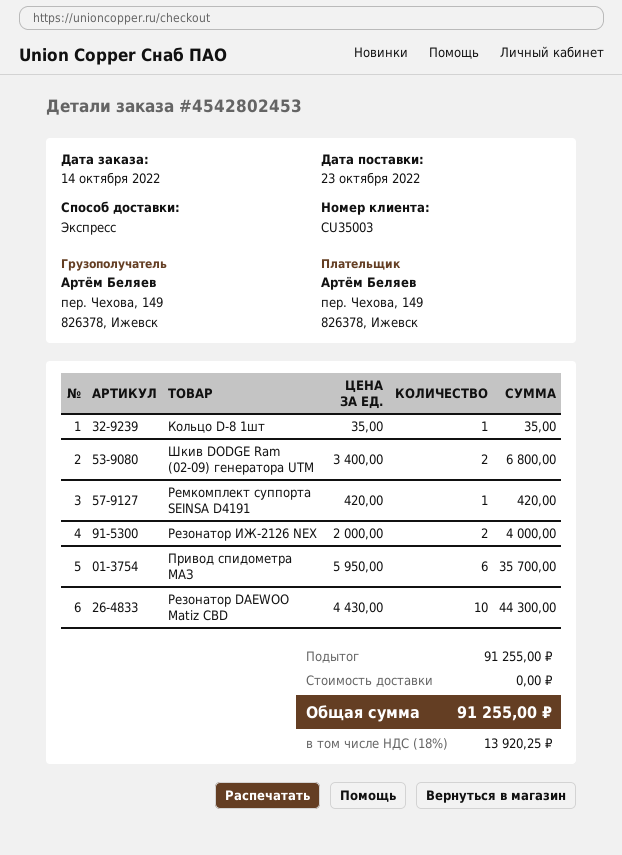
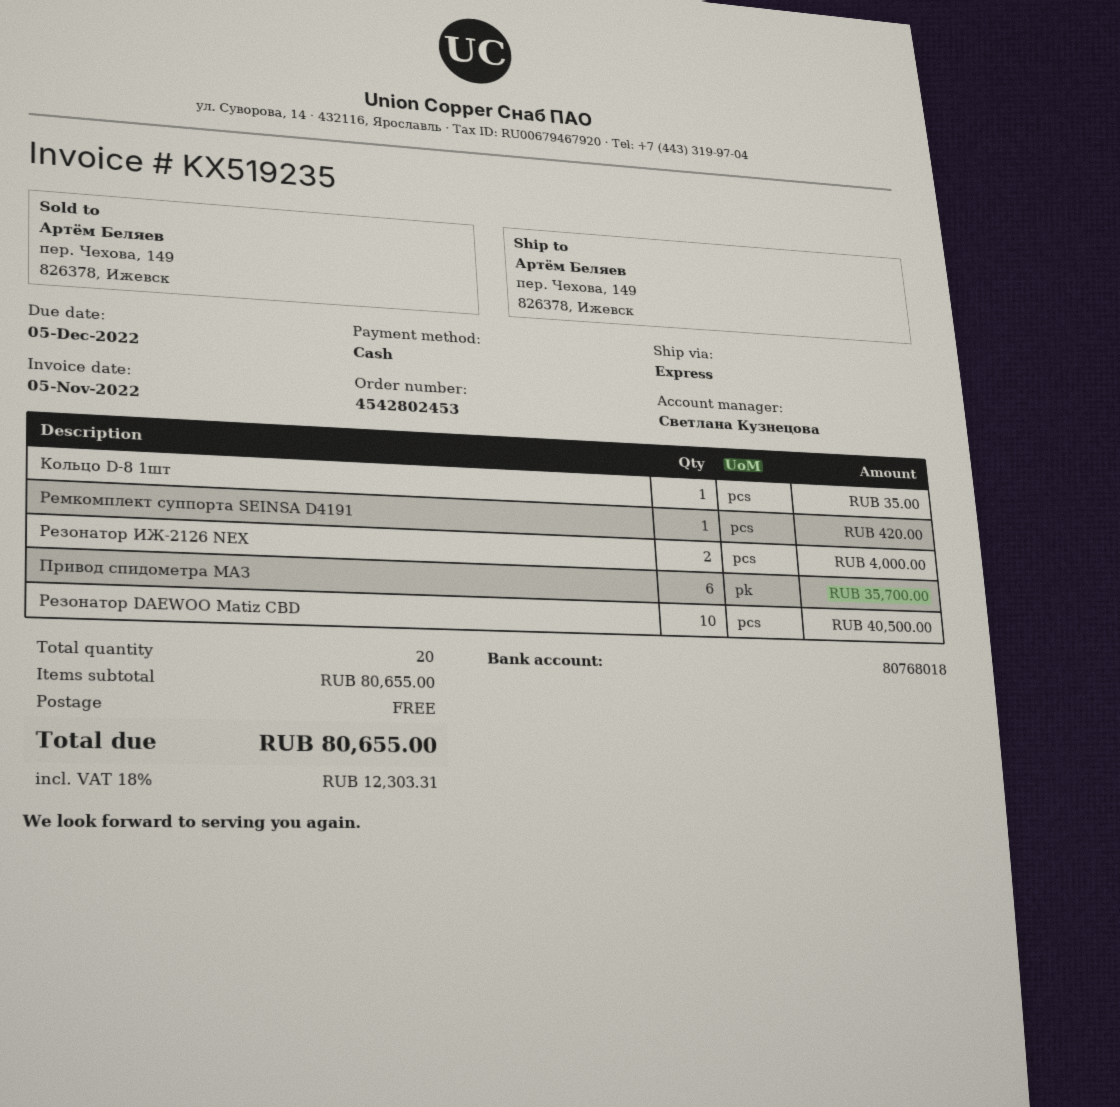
Шкив DODGE Ram (02-09) генератора UTM: 2 for 6800.00 -> none
Резонатор DAEWOO Matiz CBD: 10 for 44300.00 -> 10 for 40500.00
subtotal: 91255.00 -> 80655.00
tax: 18% = 13920.25 -> 18% = 12303.31
total: 91255.00 -> 80655.00

